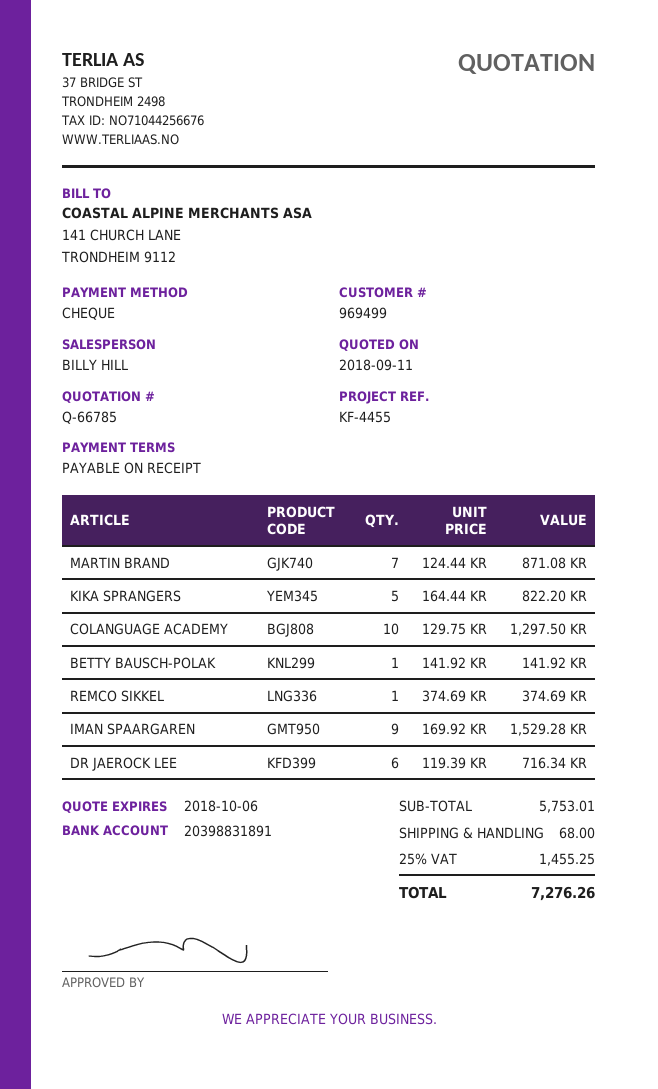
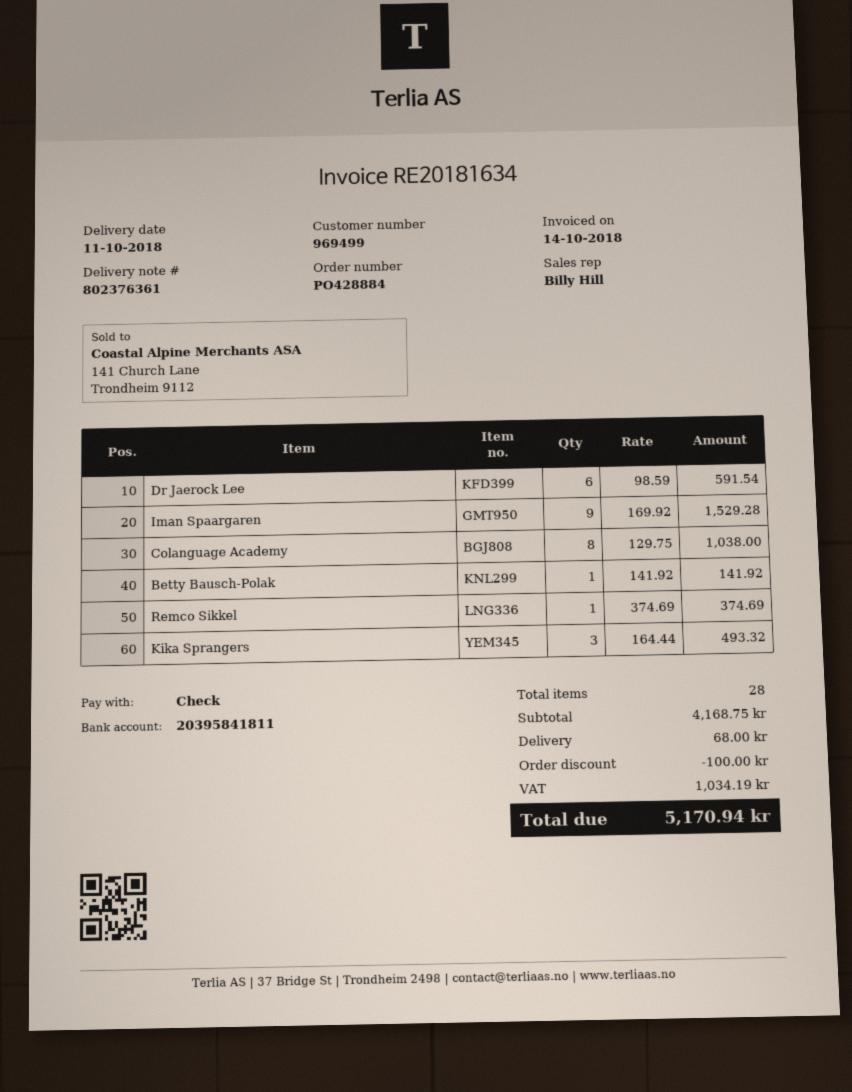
bank account: 20398831891 -> 20395841811
MARTIN BRAND: 7 x 124.44 = 871.08 -> none
KIKA SPRANGERS: 5 x 164.44 = 822.20 -> 3 x 164.44 = 493.32
COLANGUAGE ACADEMY: 10 x 129.75 = 1297.50 -> 8 x 129.75 = 1038.00
DR JAEROCK LEE: 6 x 119.39 = 716.34 -> 6 x 98.59 = 591.54
subtotal: 5753.01 -> 4168.75
discount: none -> 100.00
tax: 1455.25 -> 1034.19
total: 7276.26 -> 5170.94

